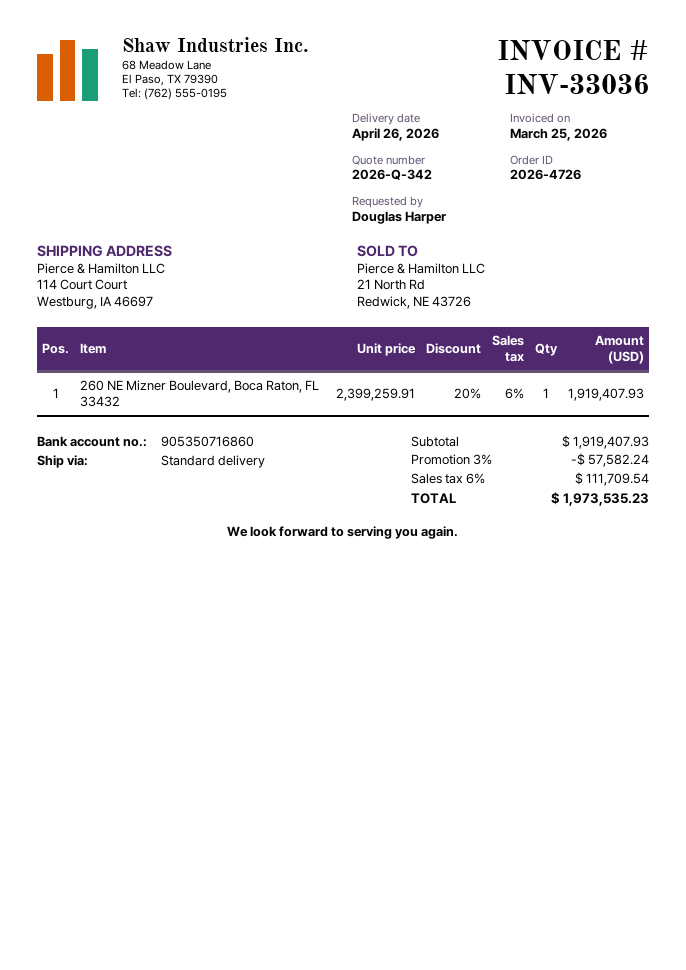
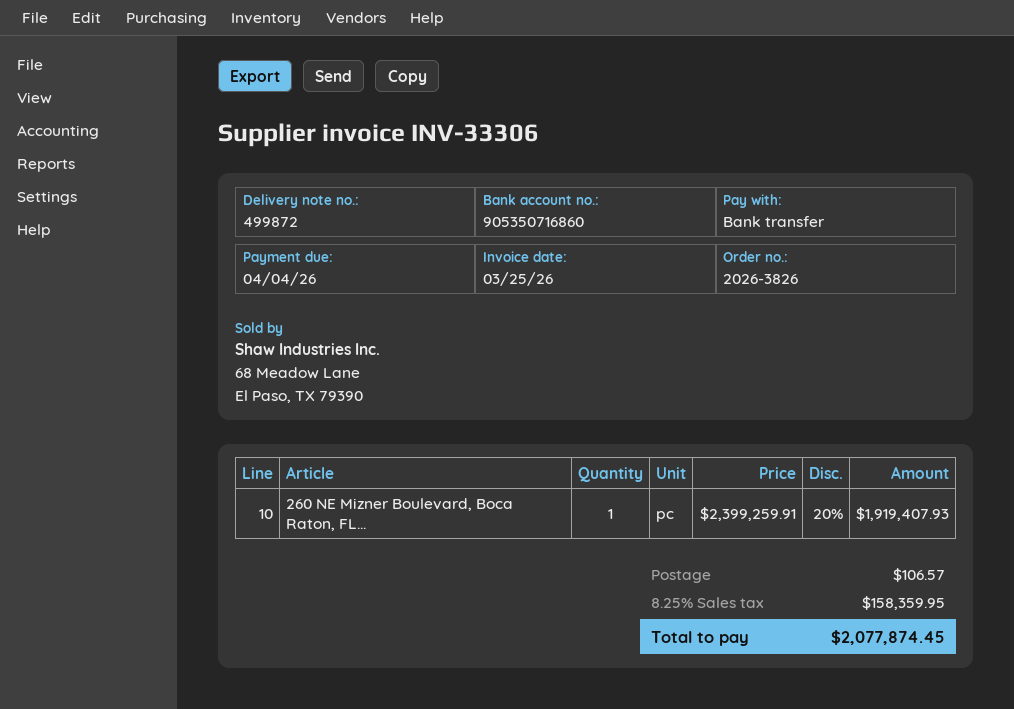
order number: 2026-4726 -> 2026-3826
invoice number: INV-33036 -> INV-33306
discount: 3% = 57582.24 -> none
shipping: none -> 106.57
tax: 6% = 111709.54 -> 8.25% = 158359.95
total: 1973535.23 -> 2077874.45

